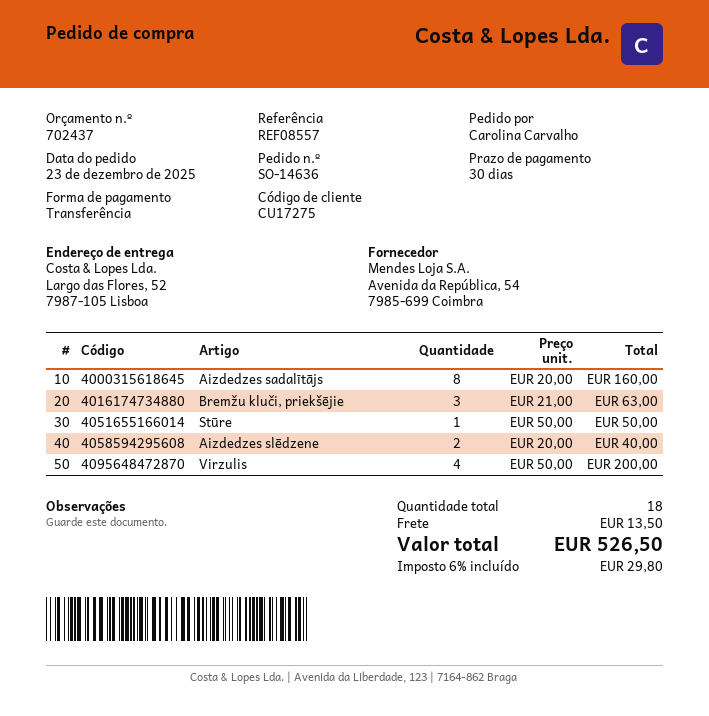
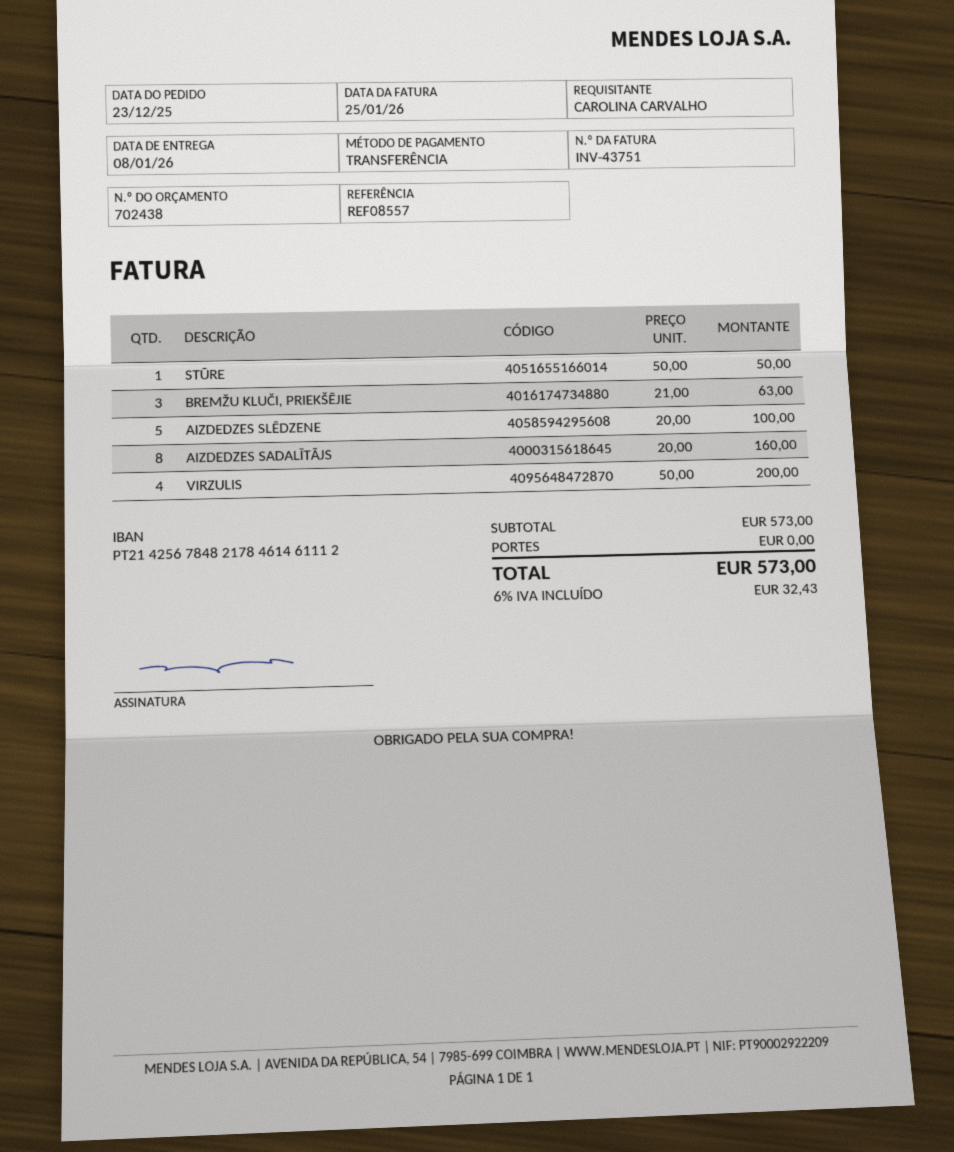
quote number: 702437 -> 702438
Aizdedzes slēdzene: 2 x 20.00 = 40.00 -> 5 x 20.00 = 100.00
shipping: 13.50 -> 0.00
tax: 6% = 29.80 -> 6% = 32.43
total: 526.50 -> 573.00

